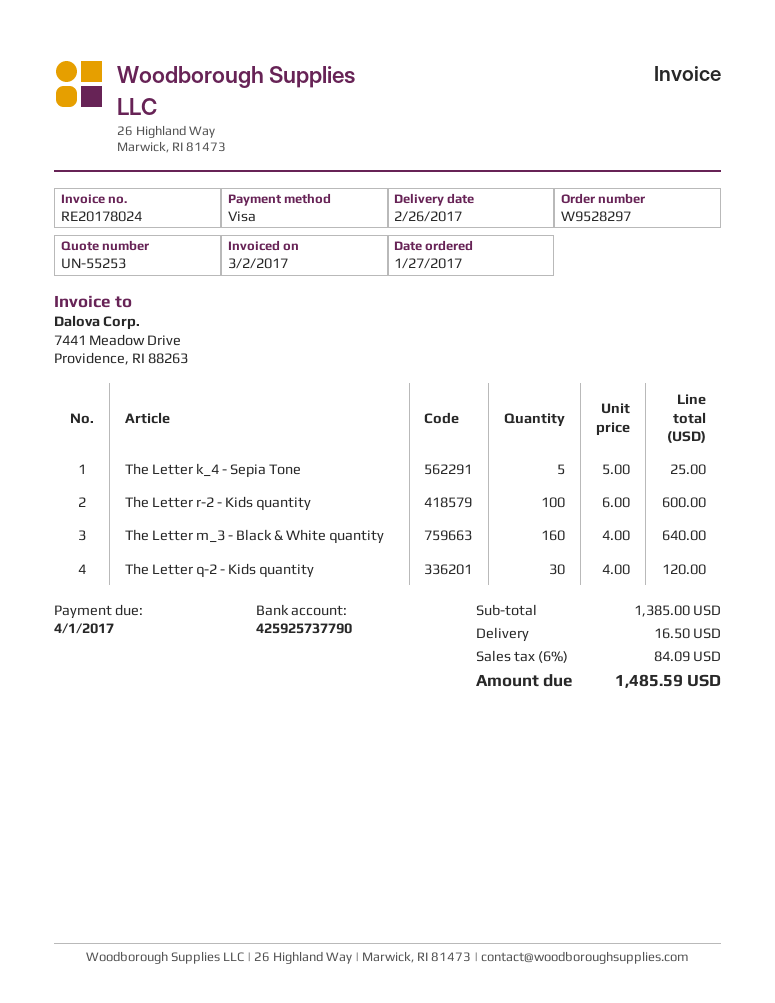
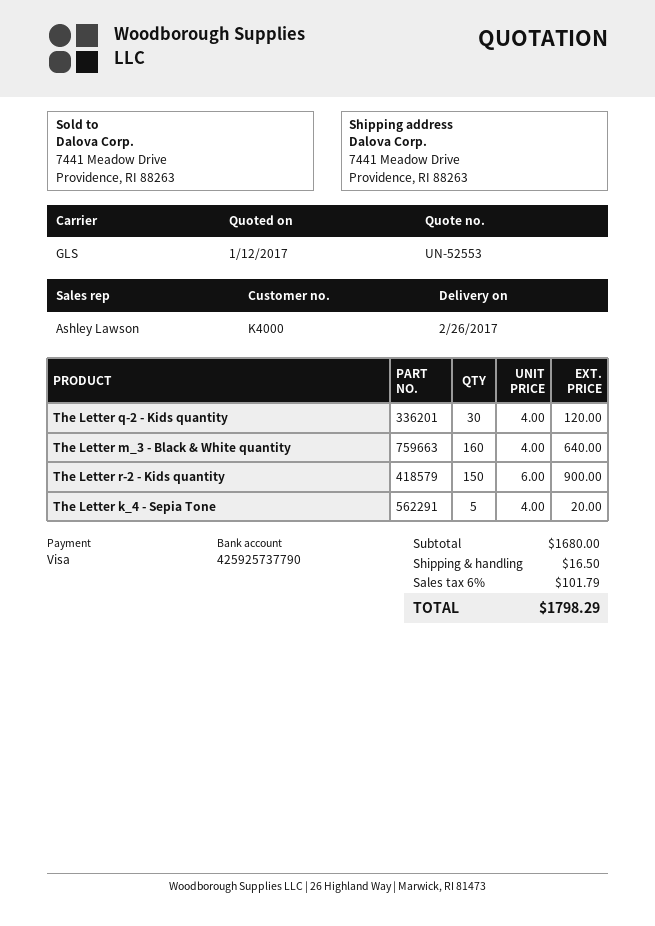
quote number: UN-55253 -> UN-52553
The Letter k_4 - Sepia Tone: 5 x 5.00 = 25.00 -> 5 x 4.00 = 20.00
The Letter r-2 - Kids quantity: 100 x 6.00 = 600.00 -> 150 x 6.00 = 900.00
subtotal: 1385.00 -> 1680.00
tax: 6% = 84.09 -> 6% = 101.79
total: 1485.59 -> 1798.29

